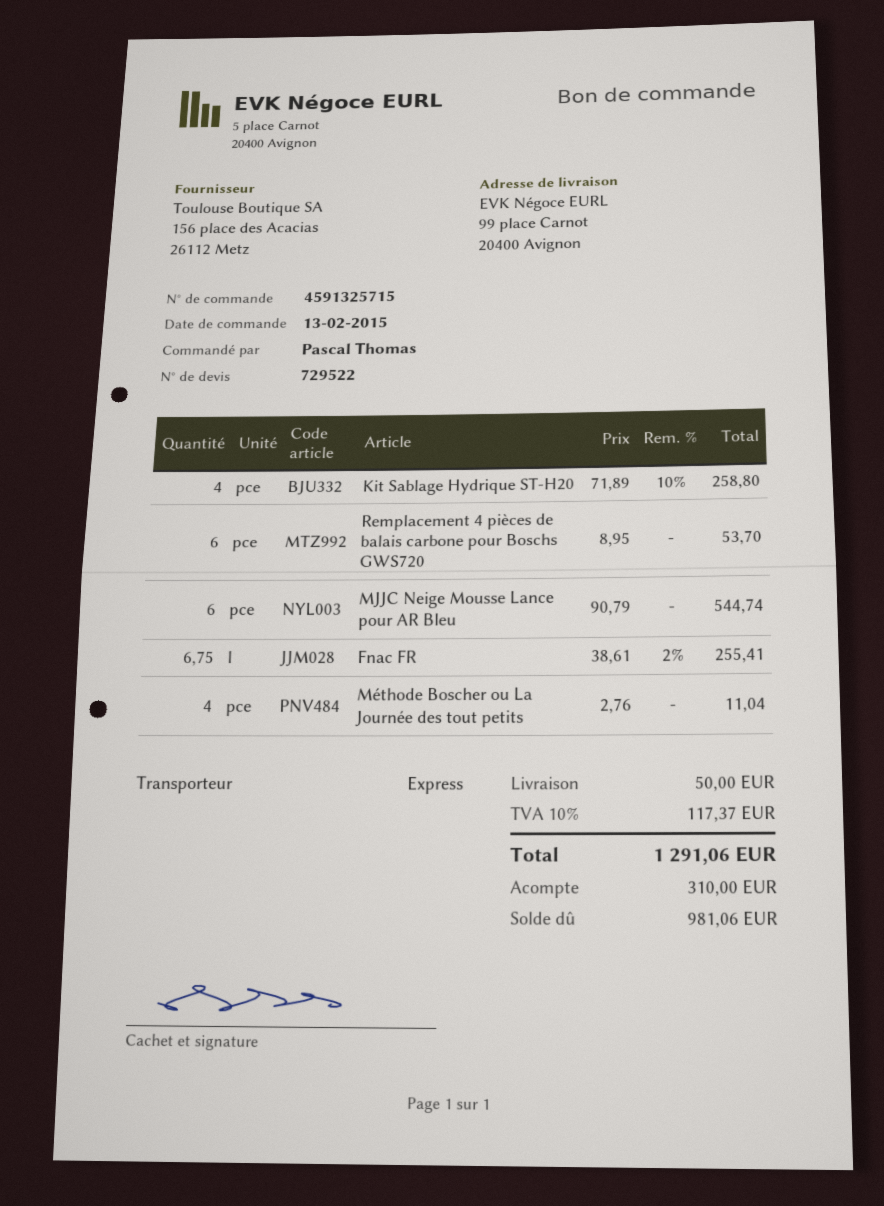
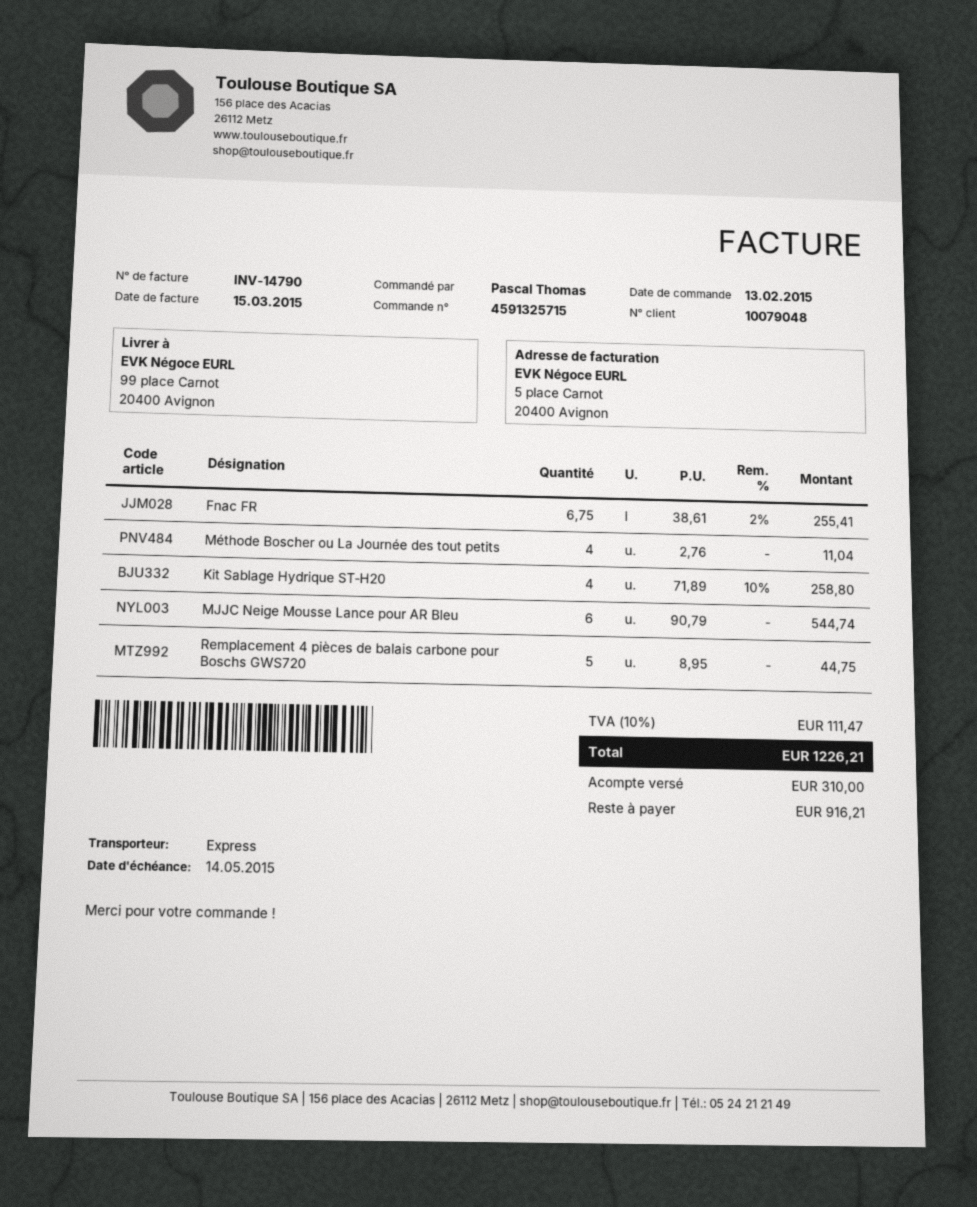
Remplacement 4 pièces de balais carbone pour Boschs GWS720: 6 x 8.95 = 53.70 -> 5 x 8.95 = 44.75
shipping: 50.00 -> none
tax: 10% = 117.37 -> 10% = 111.47
total: 1291.06 -> 1226.21
balance: 981.06 -> 916.21

